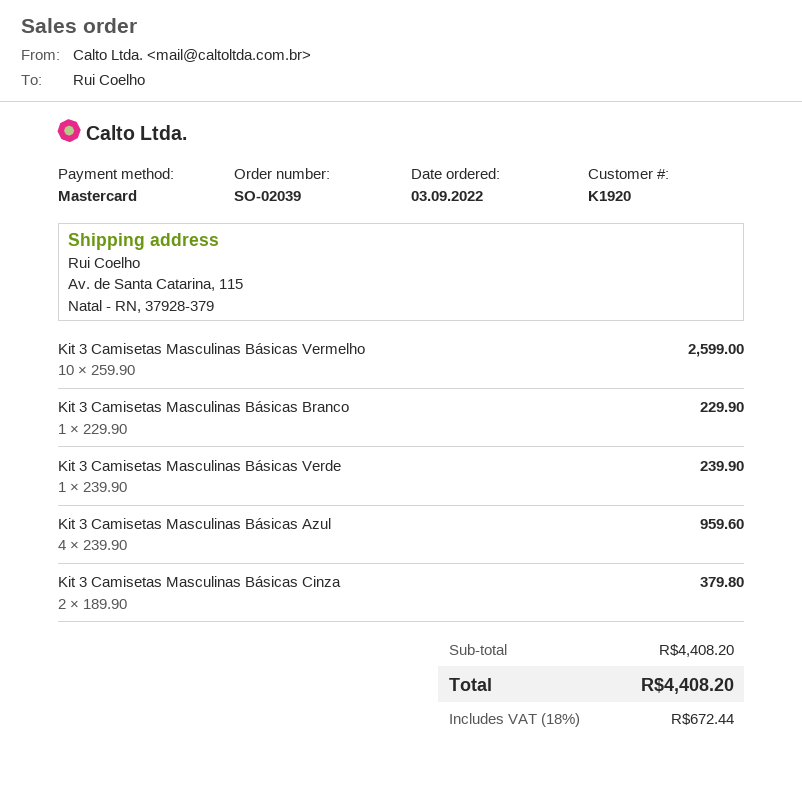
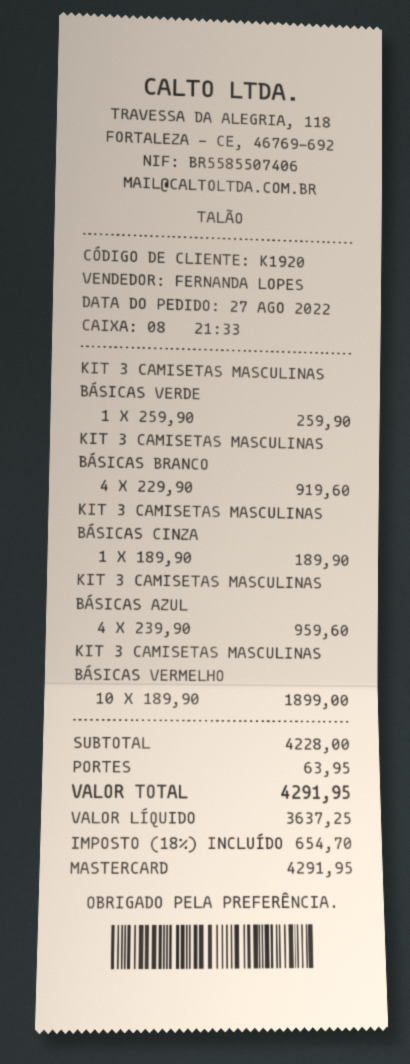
order date: 2022-09-03 -> 2022-08-27
Kit 3 Camisetas Masculinas Básicas Vermelho: 10 x 259.90 = 2599.00 -> 10 x 189.90 = 1899.00
Kit 3 Camisetas Masculinas Básicas Branco: 1 x 229.90 = 229.90 -> 4 x 229.90 = 919.60
Kit 3 Camisetas Masculinas Básicas Verde: 1 x 239.90 = 239.90 -> 1 x 259.90 = 259.90
Kit 3 Camisetas Masculinas Básicas Cinza: 2 x 189.90 = 379.80 -> 1 x 189.90 = 189.90
subtotal: 4408.20 -> 4228.00
shipping: none -> 63.95
tax: 18% = 672.44 -> 18% = 654.70
total: 4408.20 -> 4291.95

